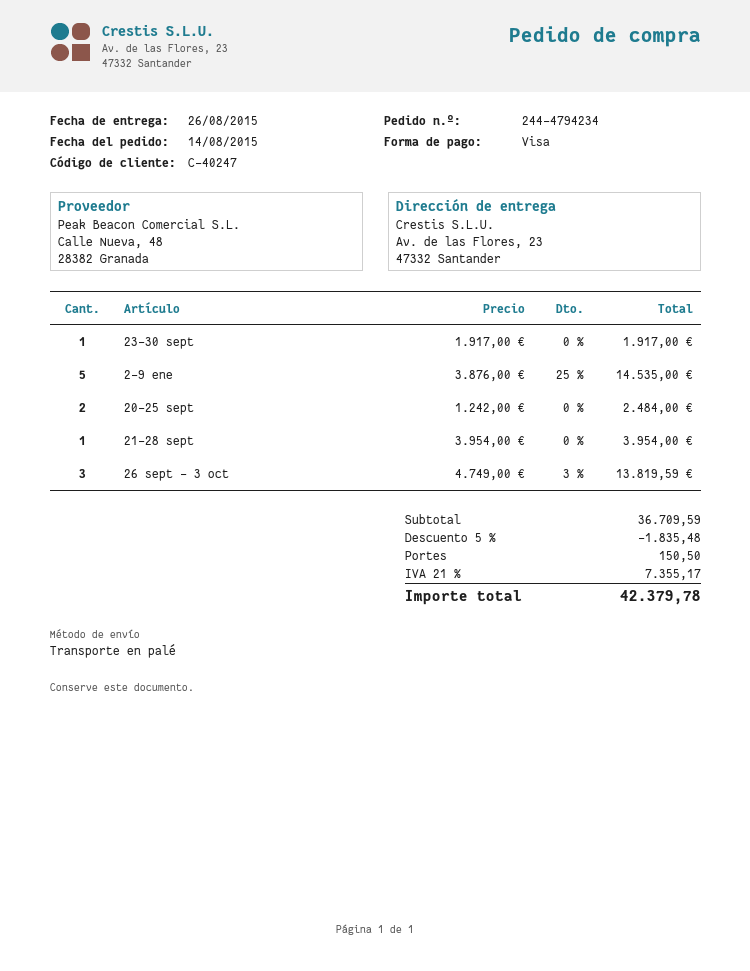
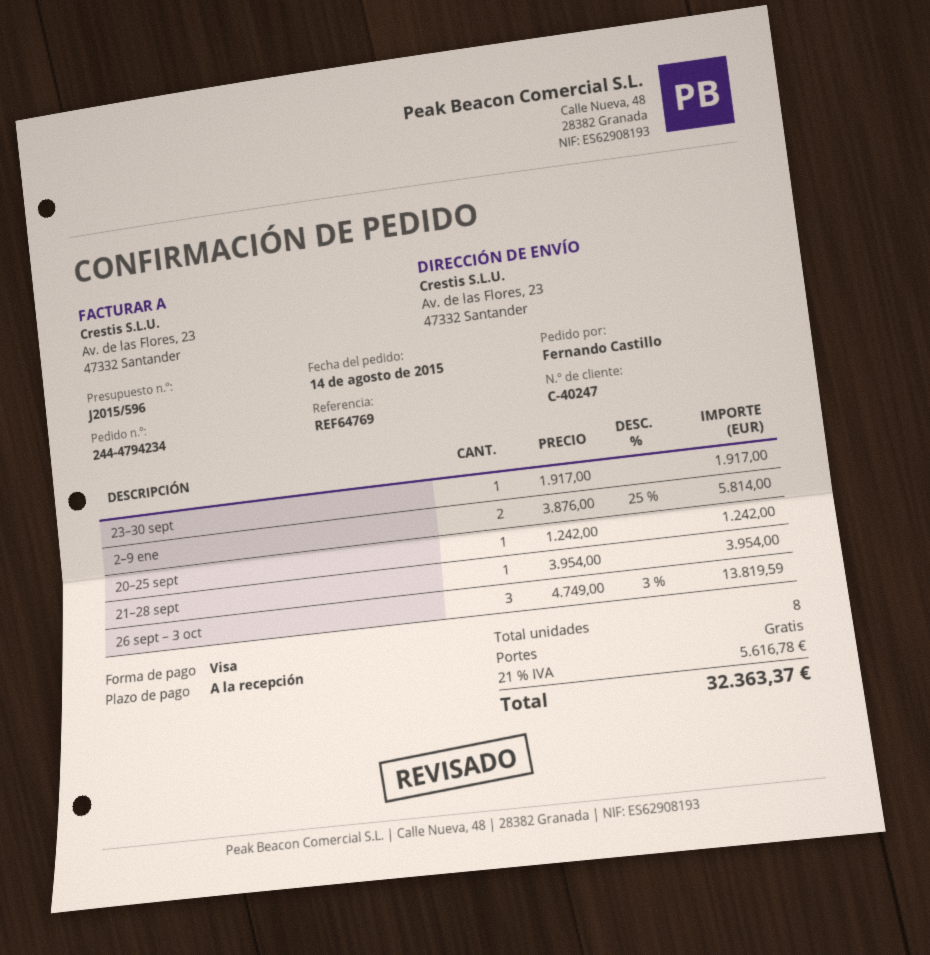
2–9 ene: 5 x 3876.00 - 25% = 14535.00 -> 2 x 3876.00 - 25% = 5814.00
20–25 sept: 2 x 1242.00 = 2484.00 -> 1 x 1242.00 = 1242.00
discount: 5% = 1835.48 -> none
shipping: 150.50 -> 0.00
tax: 21% = 7355.17 -> 21% = 5616.78
total: 42379.78 -> 32363.37

